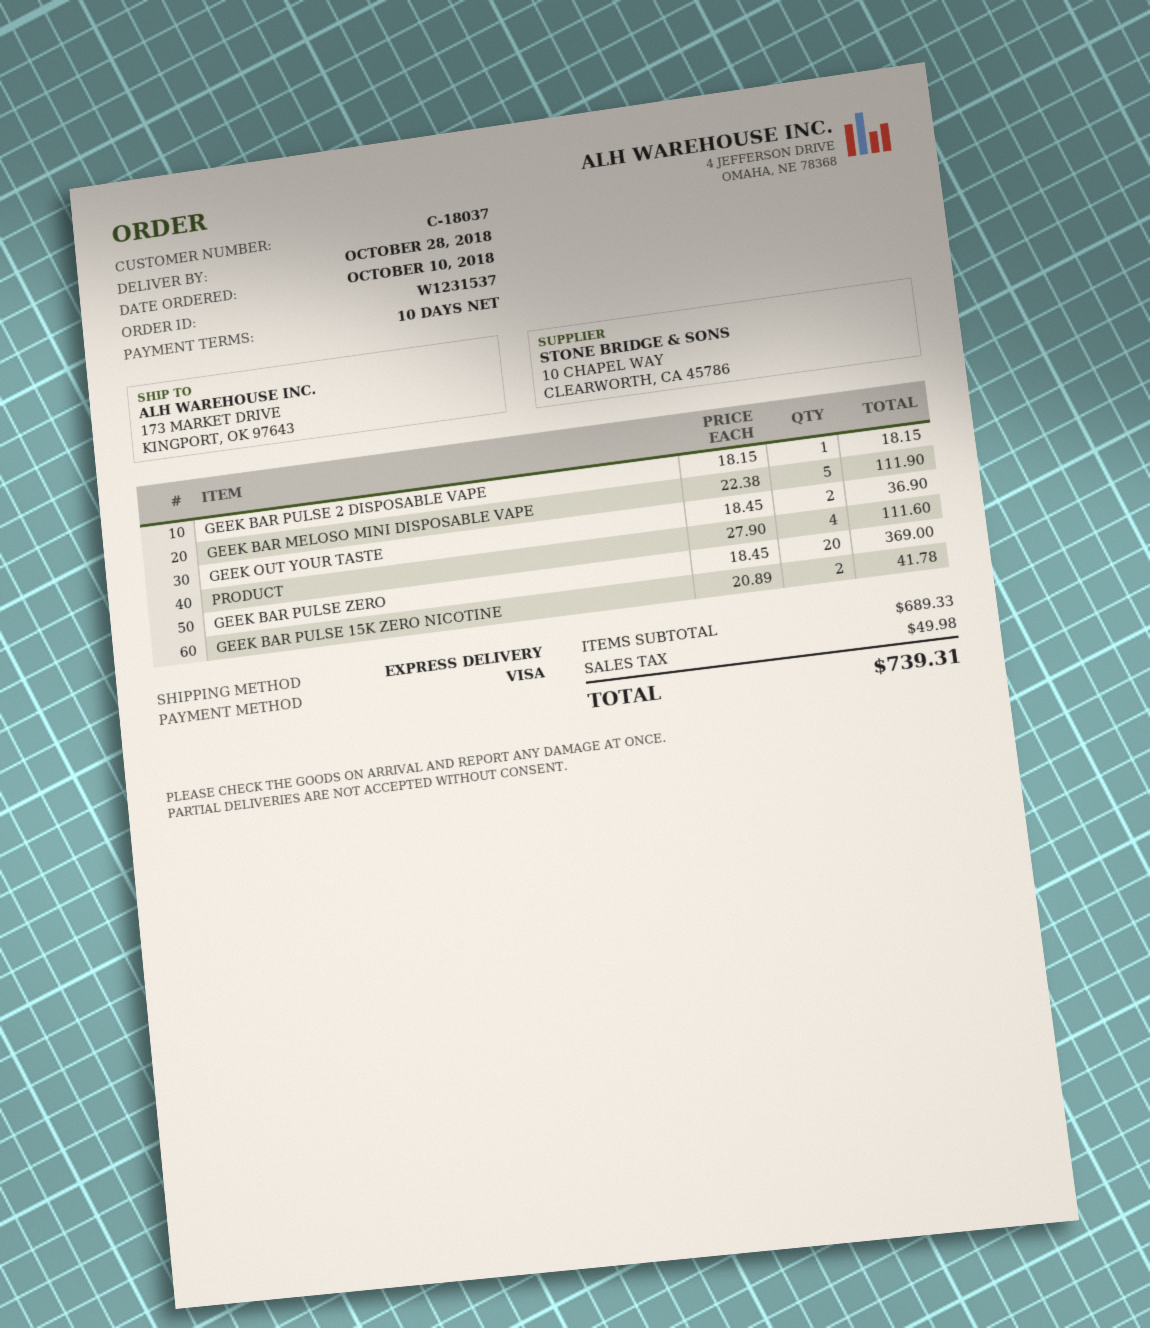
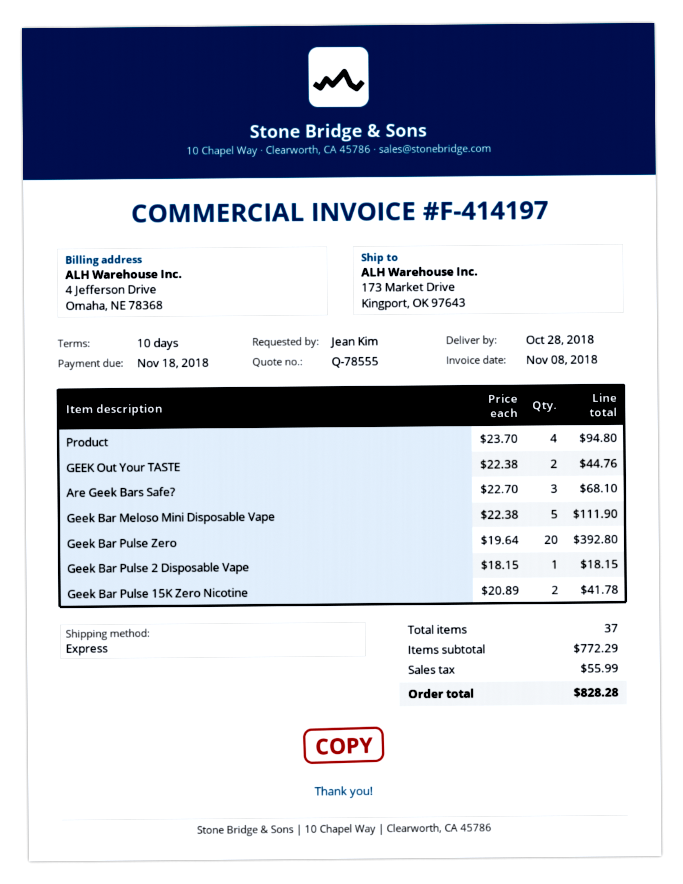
GEEK OUT YOUR TASTE: 2 x 18.45 = 36.90 -> 2 x 22.38 = 44.76
PRODUCT: 4 x 27.90 = 111.60 -> 4 x 23.70 = 94.80
GEEK BAR PULSE ZERO: 20 x 18.45 = 369.00 -> 20 x 19.64 = 392.80
Are Geek Bars Safe?: none -> 3 x 22.70 = 68.10
subtotal: 689.33 -> 772.29
tax: 49.98 -> 55.99
total: 739.31 -> 828.28

